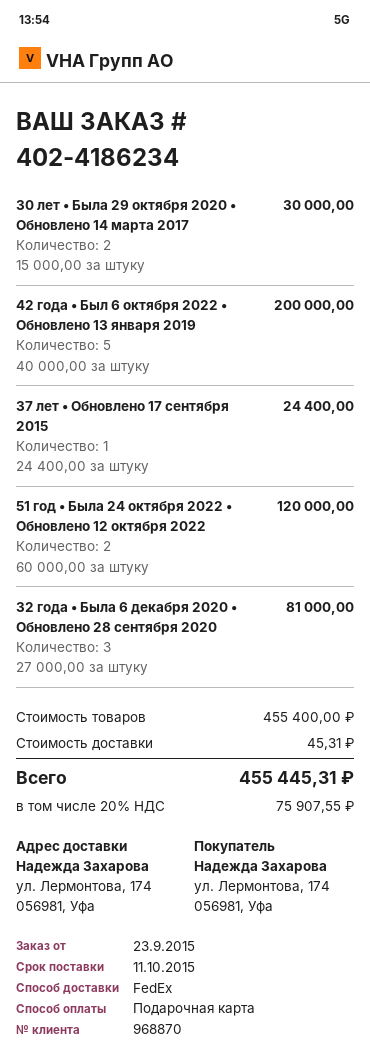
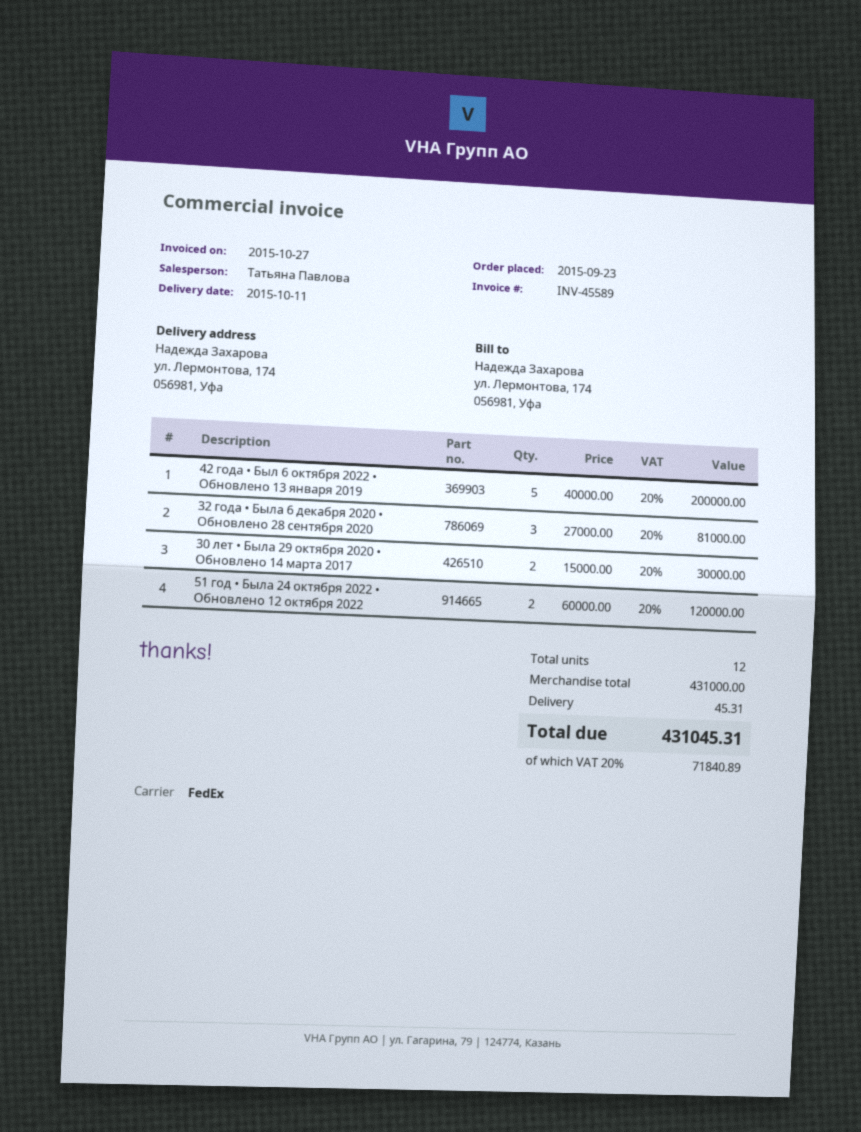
37 лет • Обновлено 17 сентября 2015: 1 x 24400.00 = 24400.00 -> none
subtotal: 455400.00 -> 431000.00
tax: 20% = 75907.55 -> 20% = 71840.89
total: 455445.31 -> 431045.31

